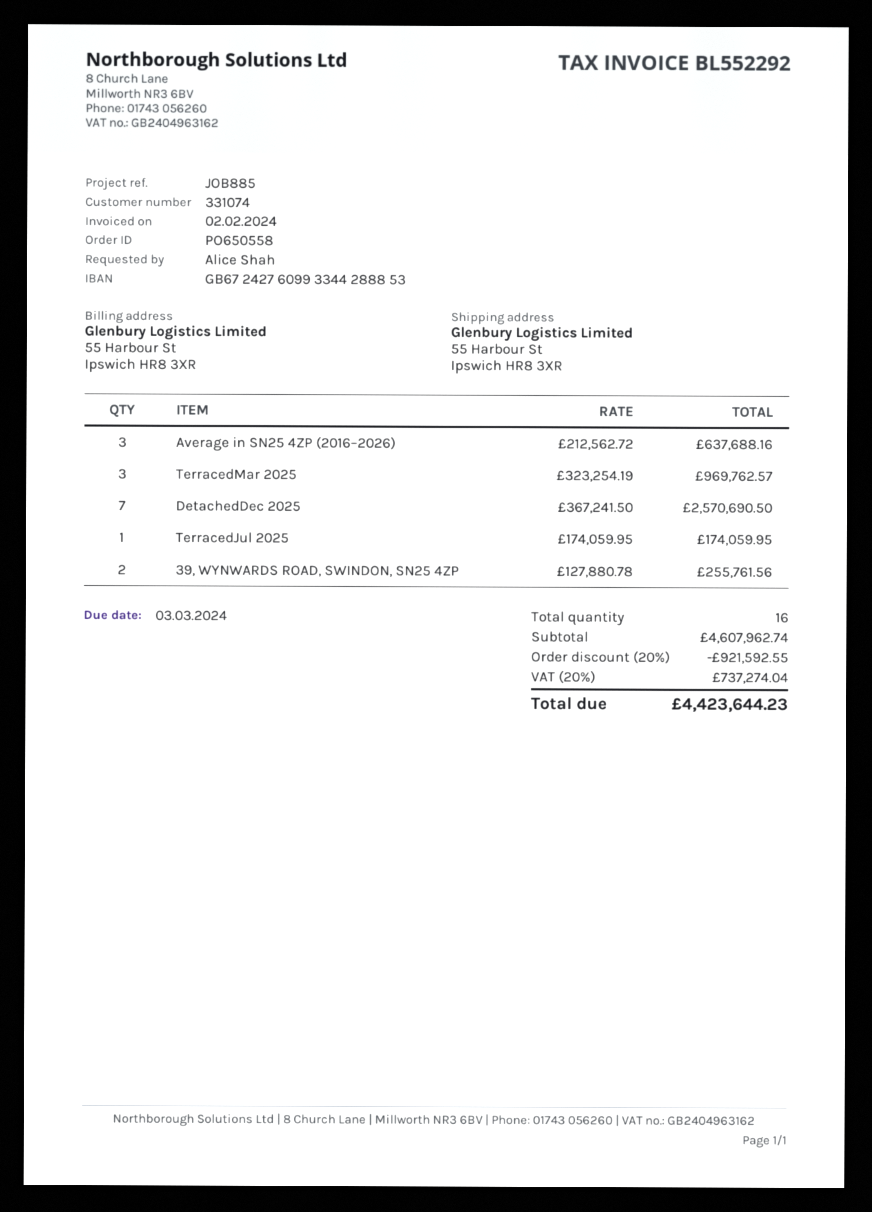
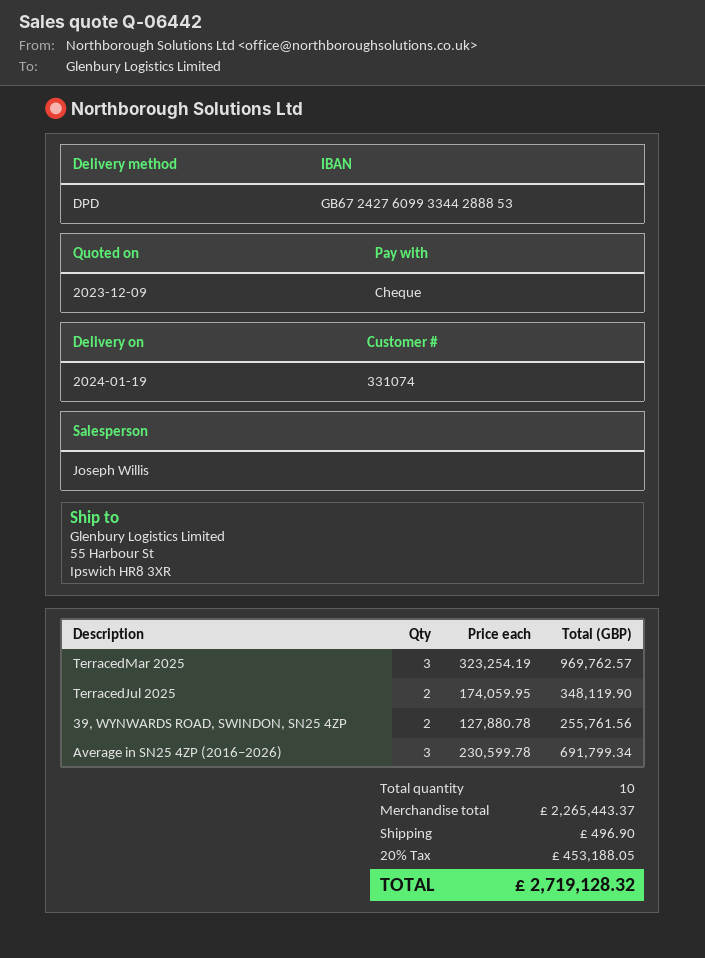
Average in SN25 4ZP (2016–2026): 3 x 212562.72 = 637688.16 -> 3 x 230599.78 = 691799.34
DetachedDec 2025: 7 x 367241.50 = 2570690.50 -> none
TerracedJul 2025: 1 x 174059.95 = 174059.95 -> 2 x 174059.95 = 348119.90
total quantity: 16 -> 10
subtotal: 4607962.74 -> 2265443.37
discount: 20% = 921592.55 -> none
shipping: none -> 496.90
tax: 20% = 737274.04 -> 20% = 453188.05
total: 4423644.23 -> 2719128.32

